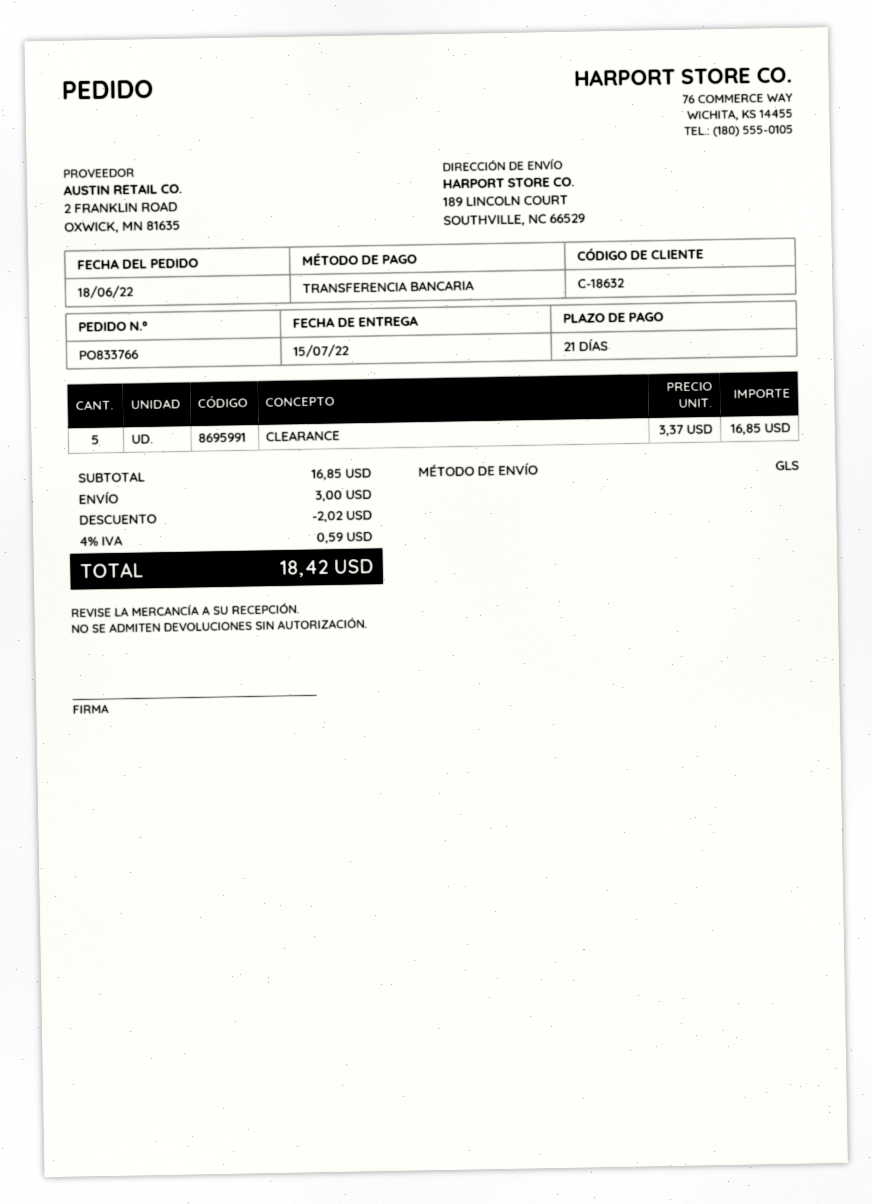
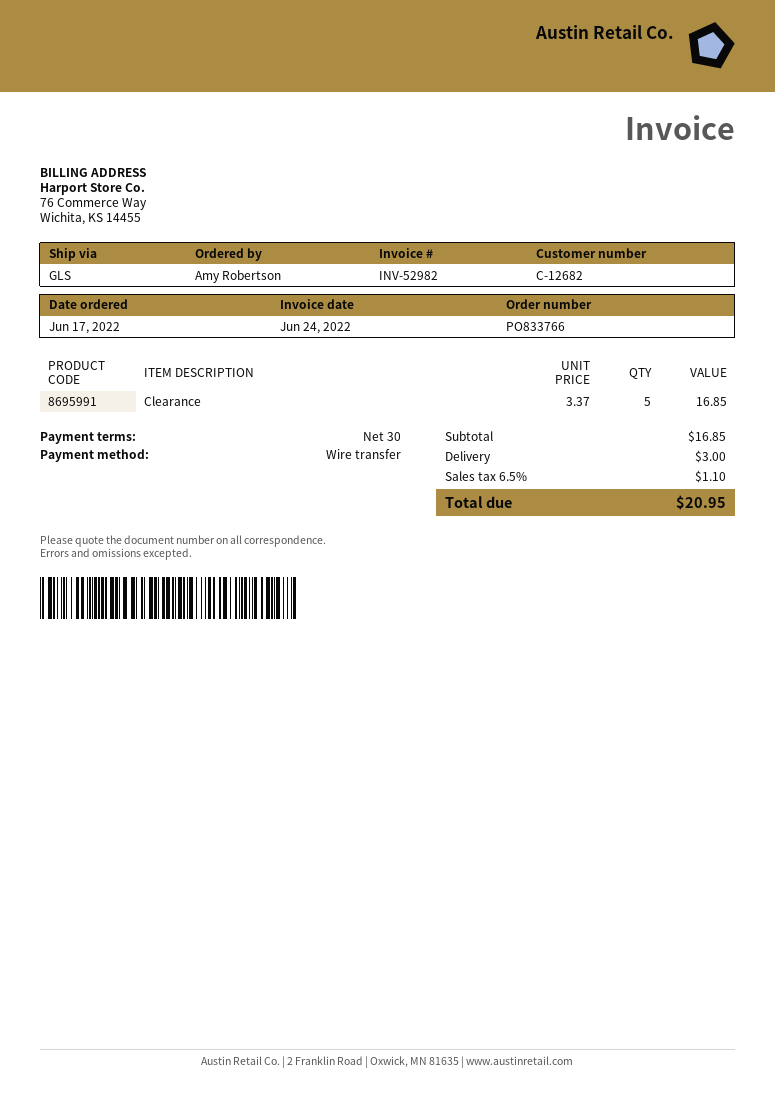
order date: 2022-06-18 -> 2022-06-17
payment terms: 21 days -> 30 days
customer number: C-18632 -> C-12682
discount: 2.02 -> none
tax: 4% = 0.59 -> 6.5% = 1.10
total: 18.42 -> 20.95

